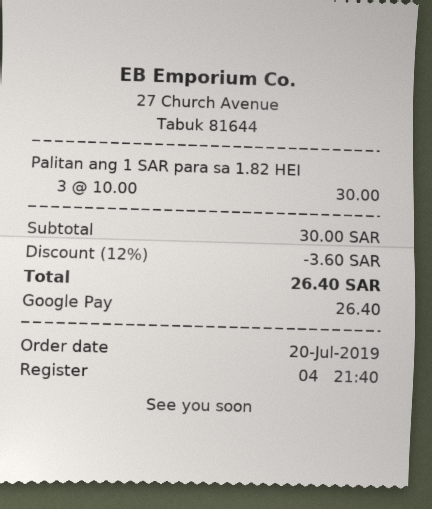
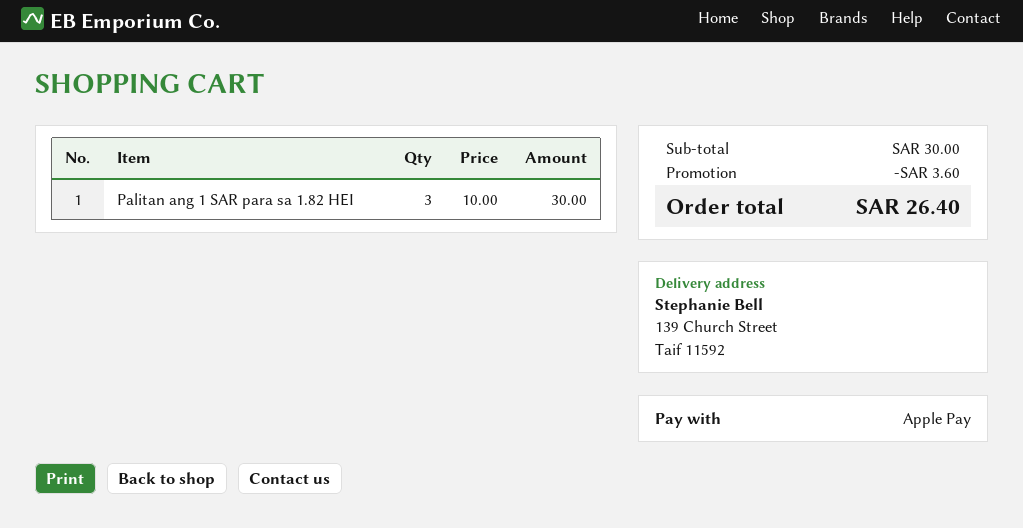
payment method: Google Pay -> Apple Pay

